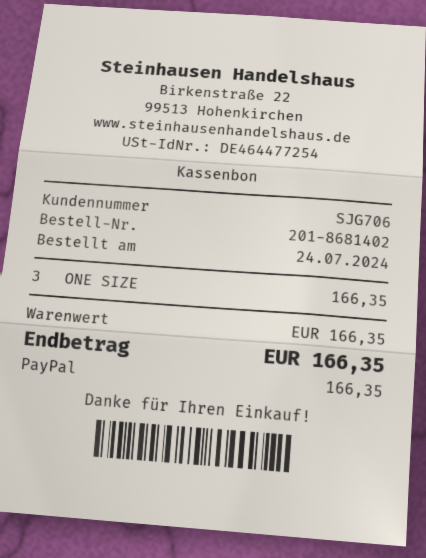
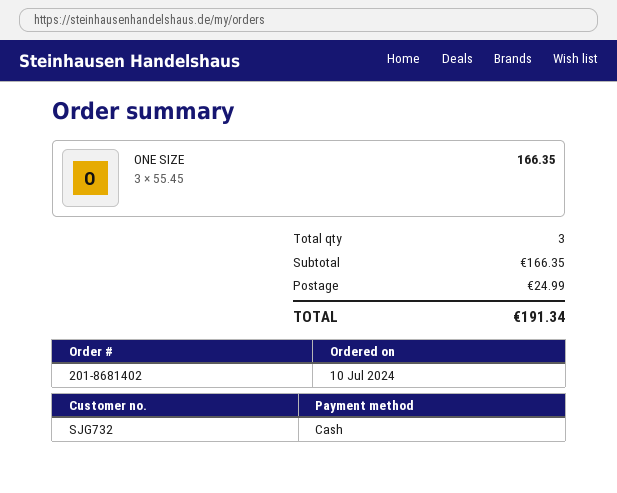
order date: 2024-07-24 -> 2024-07-10
customer number: SJG706 -> SJG732
payment method: PayPal -> cash
shipping: none -> 24.99
total: 166.35 -> 191.34

